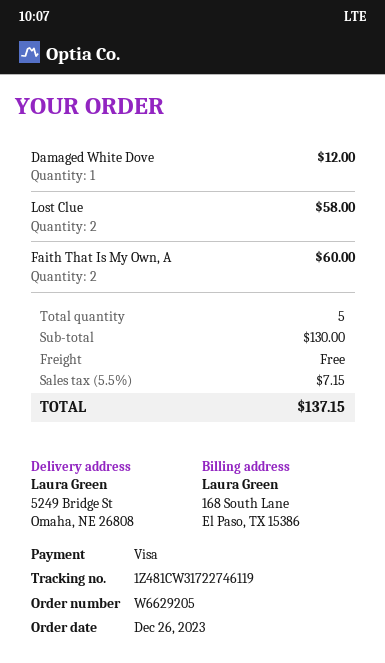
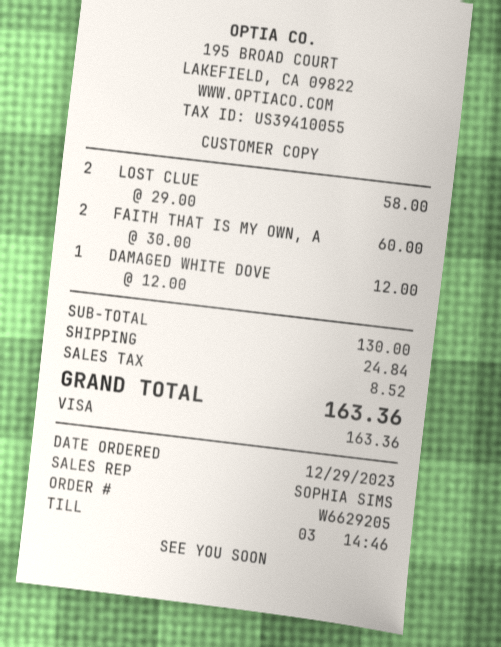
order date: 2023-12-26 -> 2023-12-29
shipping: 0.00 -> 24.84
tax: 7.15 -> 8.52
total: 137.15 -> 163.36

